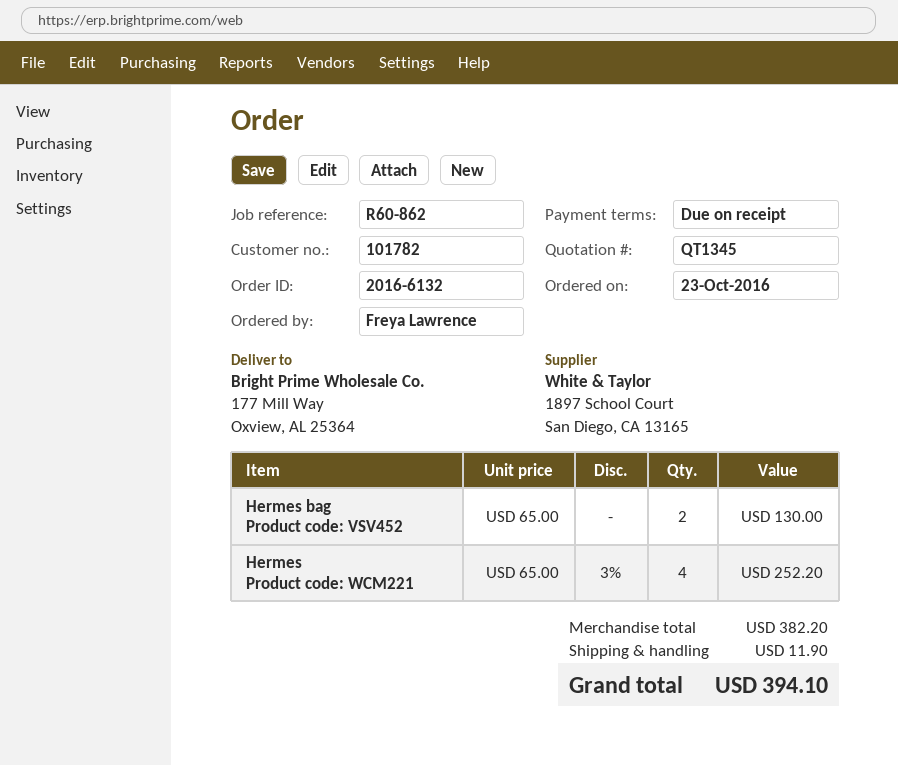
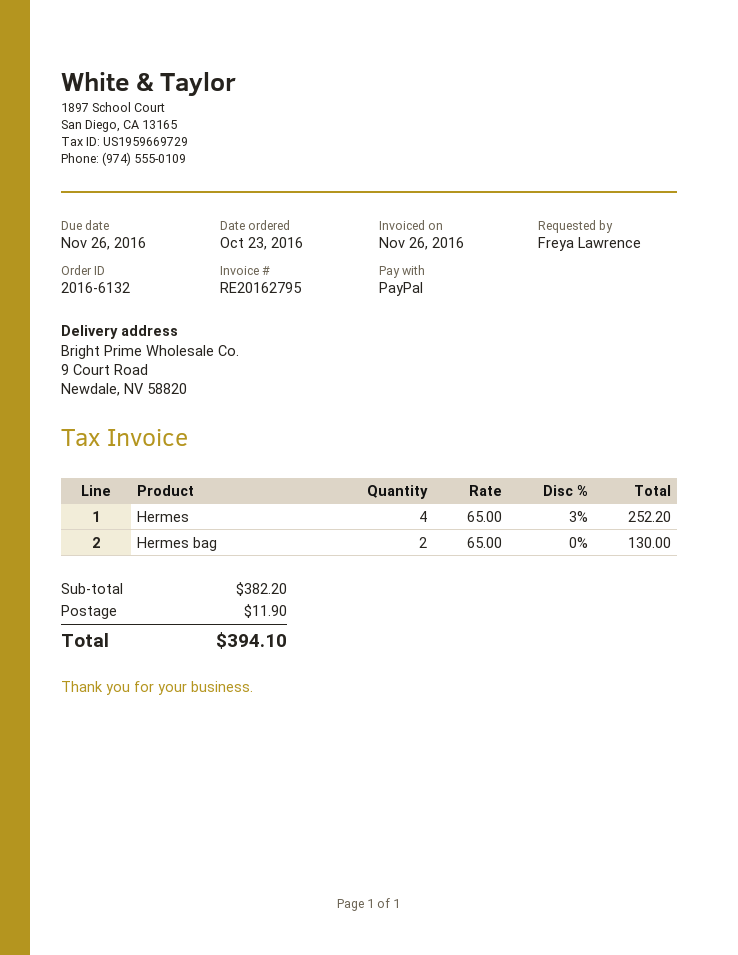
ship to: 177 Mill Way, Oxview, AL 25364 -> 9 Court Road, Newdale, NV 58820

